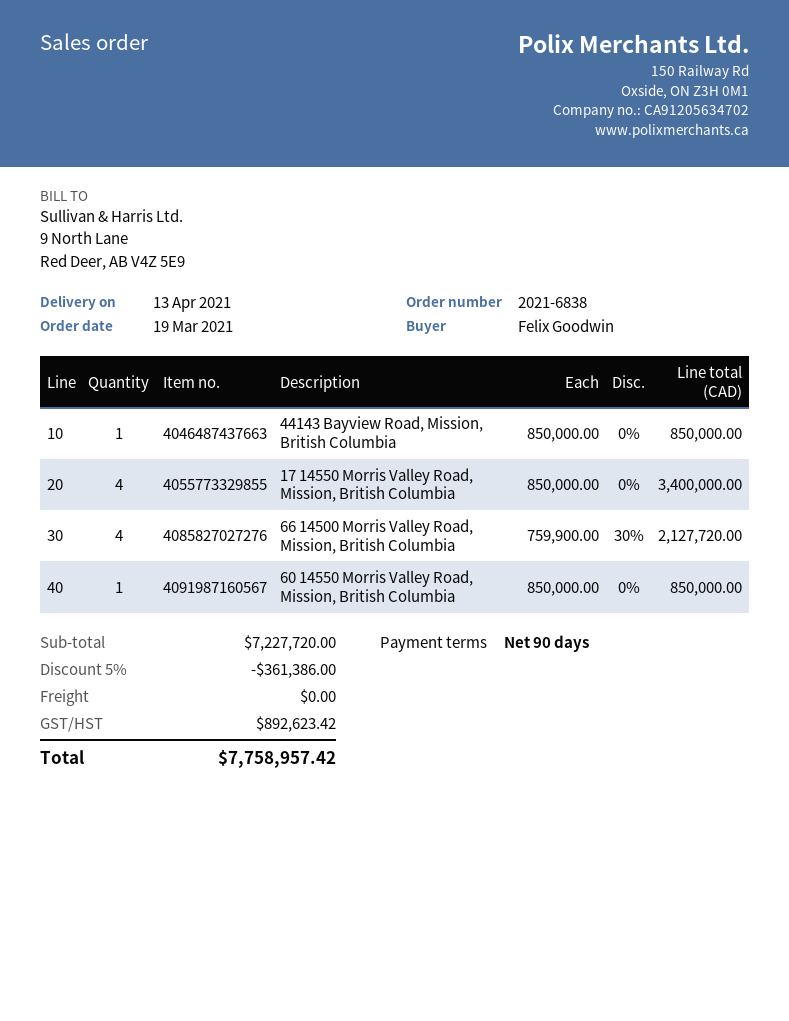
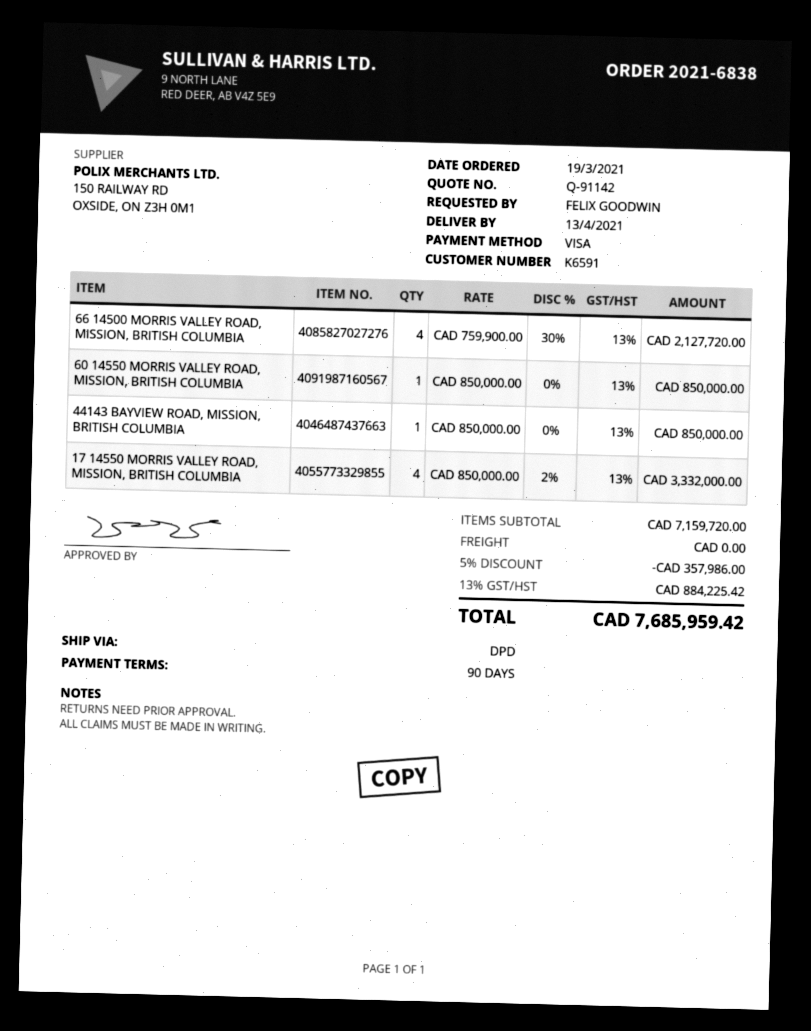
17 14550 Morris Valley Road, Mission, British Columbia: 4 x 850000.00 = 3400000.00 -> 4 x 850000.00 - 2% = 3332000.00
subtotal: 7227720.00 -> 7159720.00
discount: 5% = 361386.00 -> 5% = 357986.00
tax: 892623.42 -> 884225.42
total: 7758957.42 -> 7685959.42

